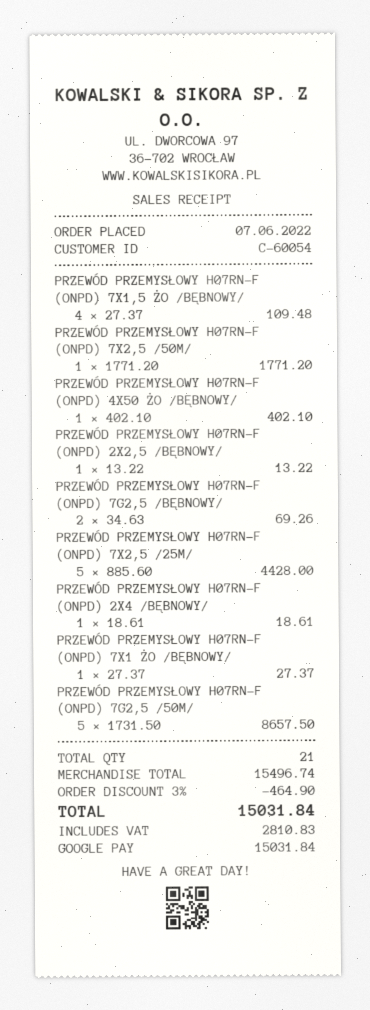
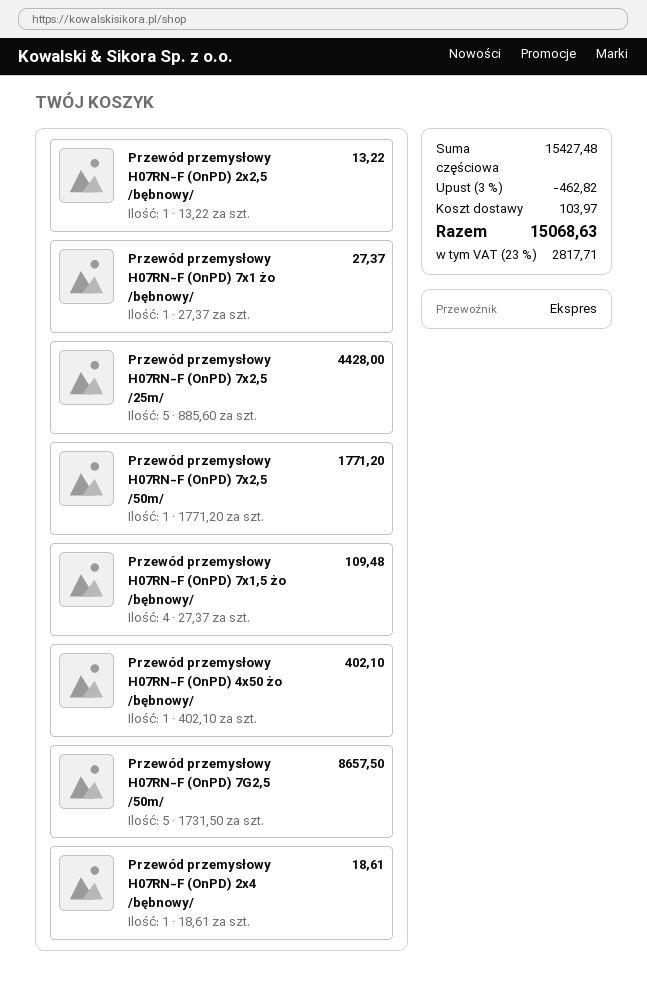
PRZEWÓD PRZEMYSŁOWY H07RN-F (ONPD) 7G2,5 /BĘBNOWY/: 2 x 34.63 = 69.26 -> none
subtotal: 15496.74 -> 15427.48
discount: 3% = 464.90 -> 3% = 462.82
shipping: none -> 103.97
tax: 2810.83 -> 2817.71
total: 15031.84 -> 15068.63

